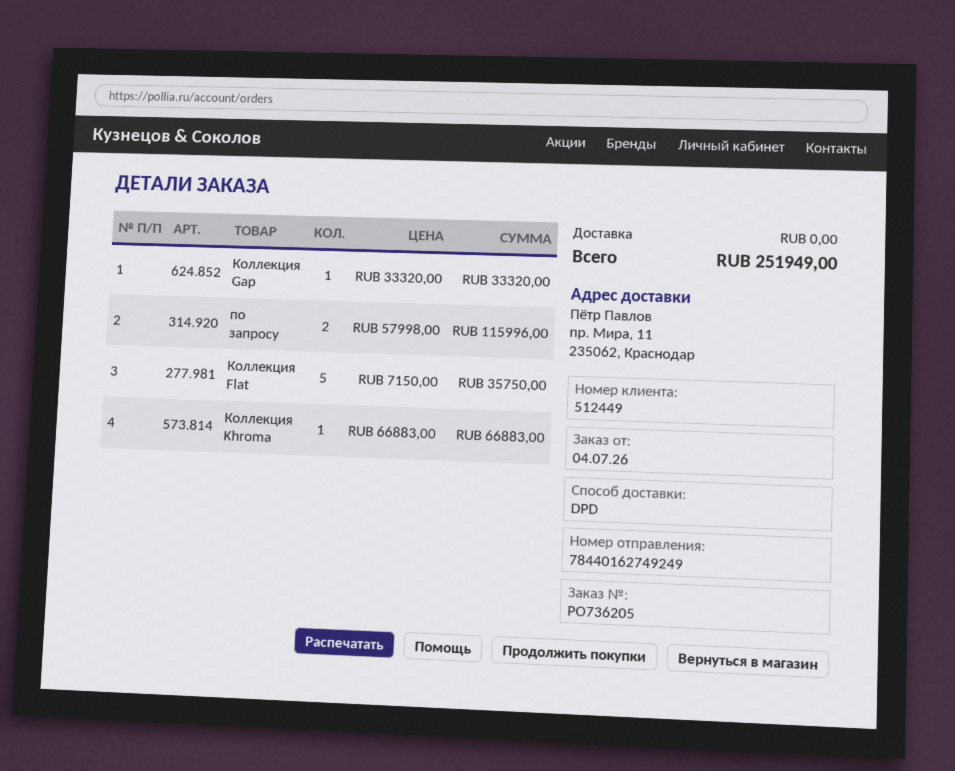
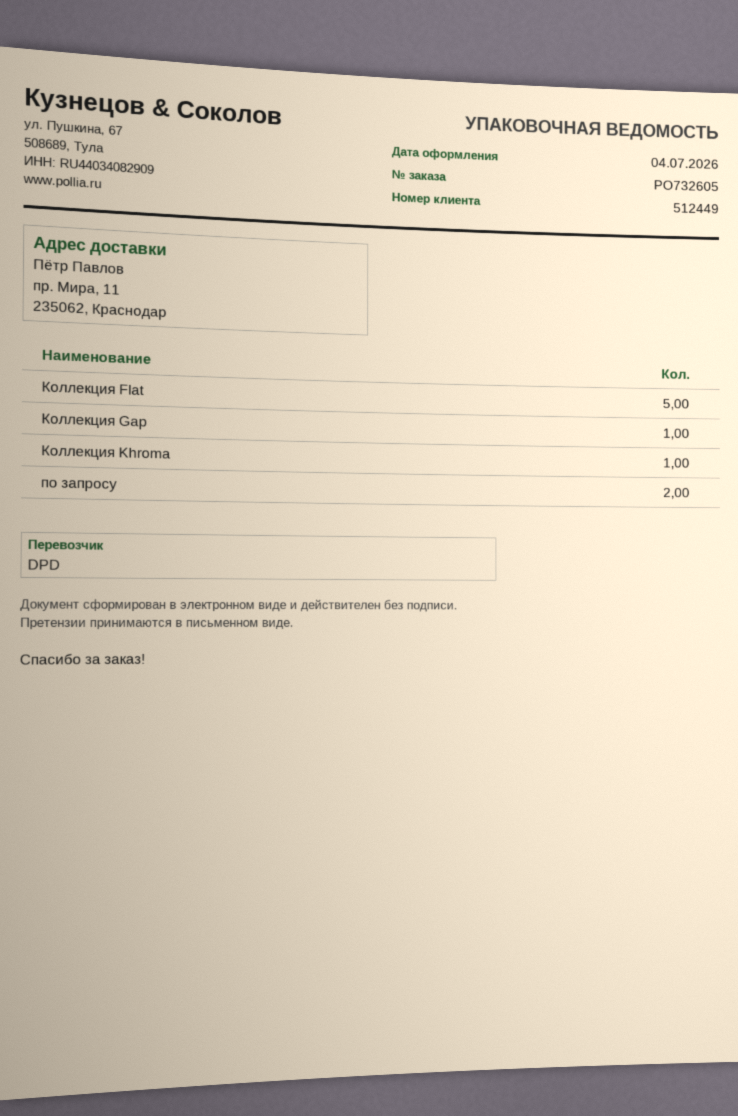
order number: PO736205 -> PO732605

